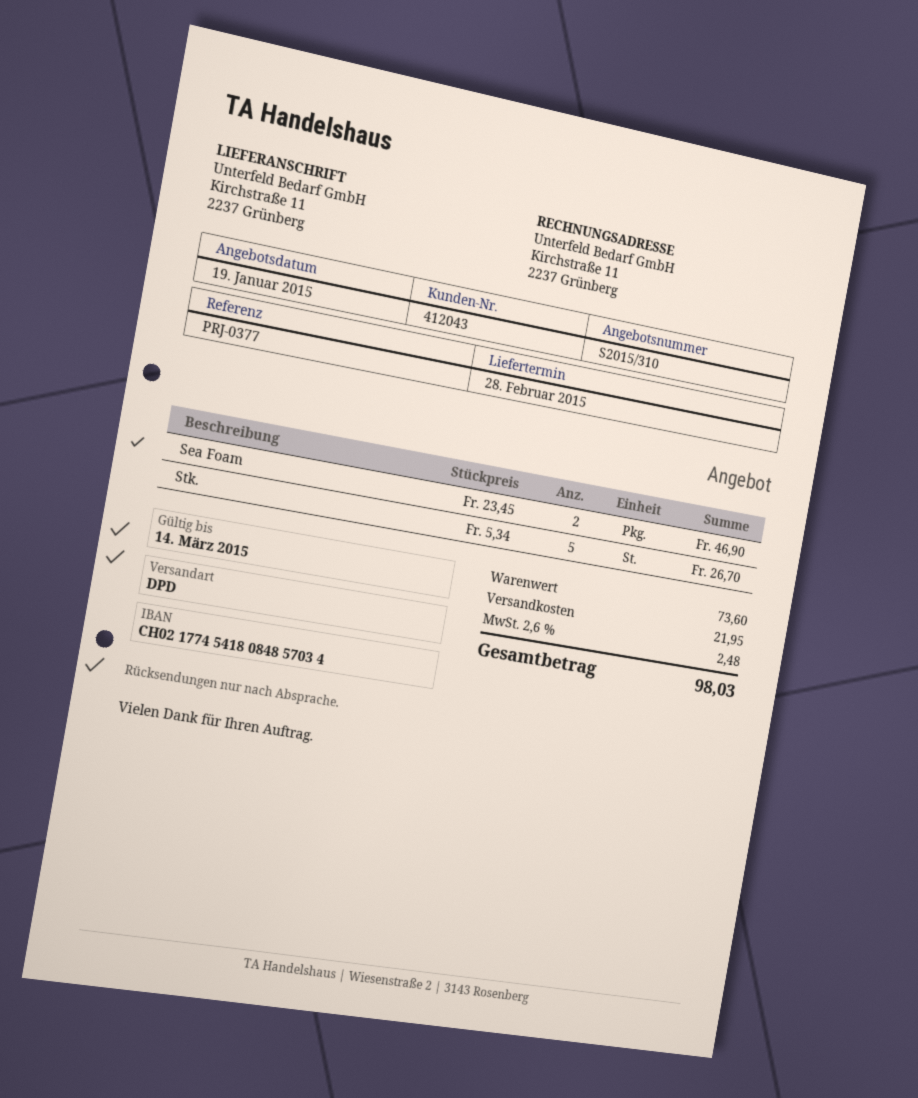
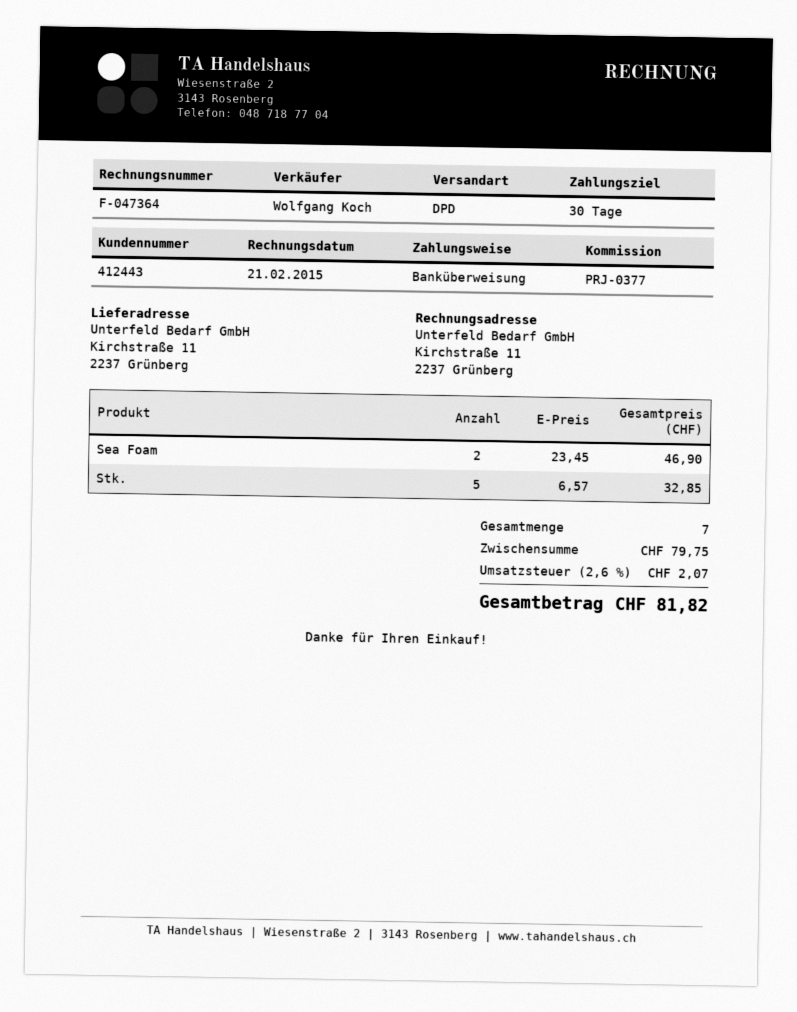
customer number: 412043 -> 412443
Stk.: 5 x 5.34 = 26.70 -> 5 x 6.57 = 32.85
subtotal: 73.60 -> 79.75
shipping: 21.95 -> none
tax: 2.6% = 2.48 -> 2.6% = 2.07
total: 98.03 -> 81.82

